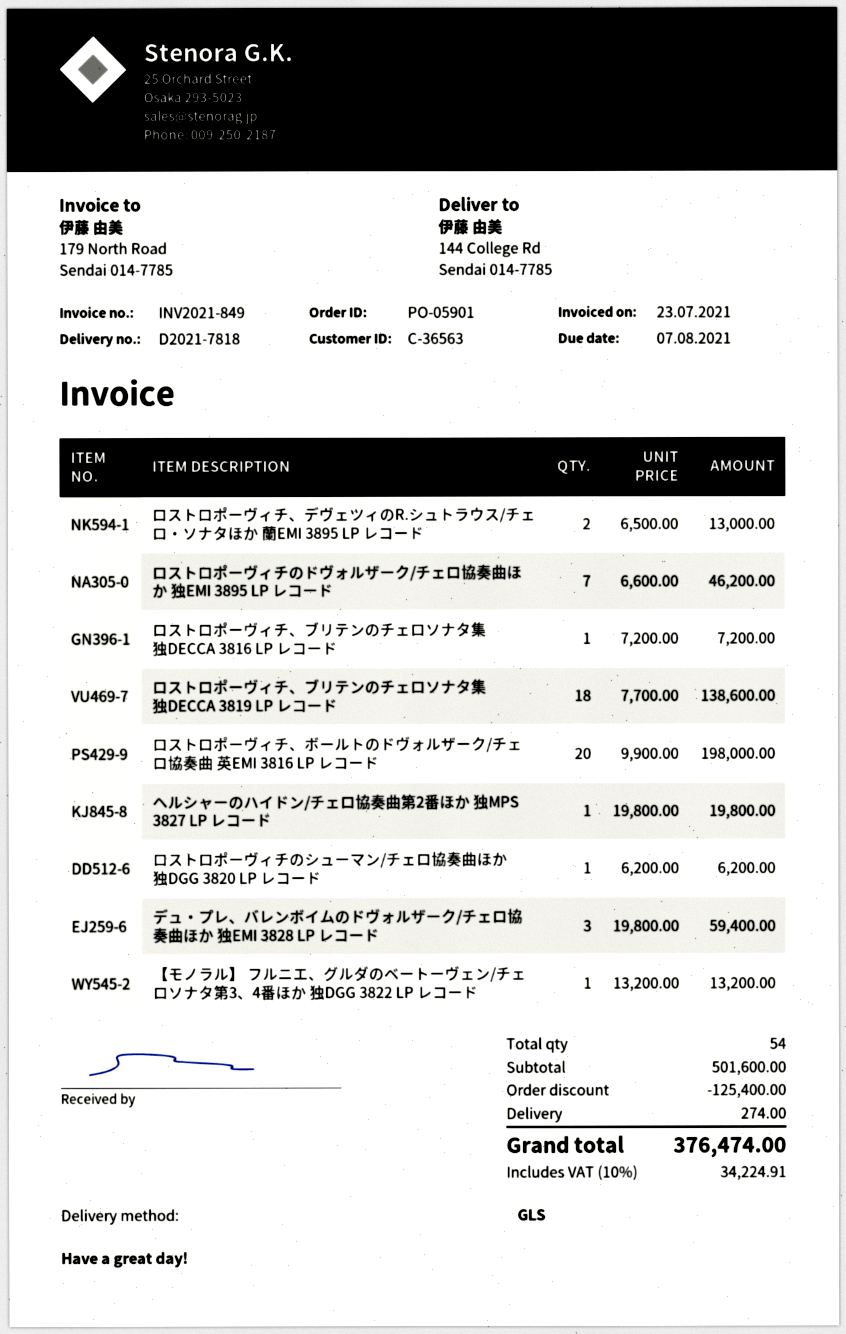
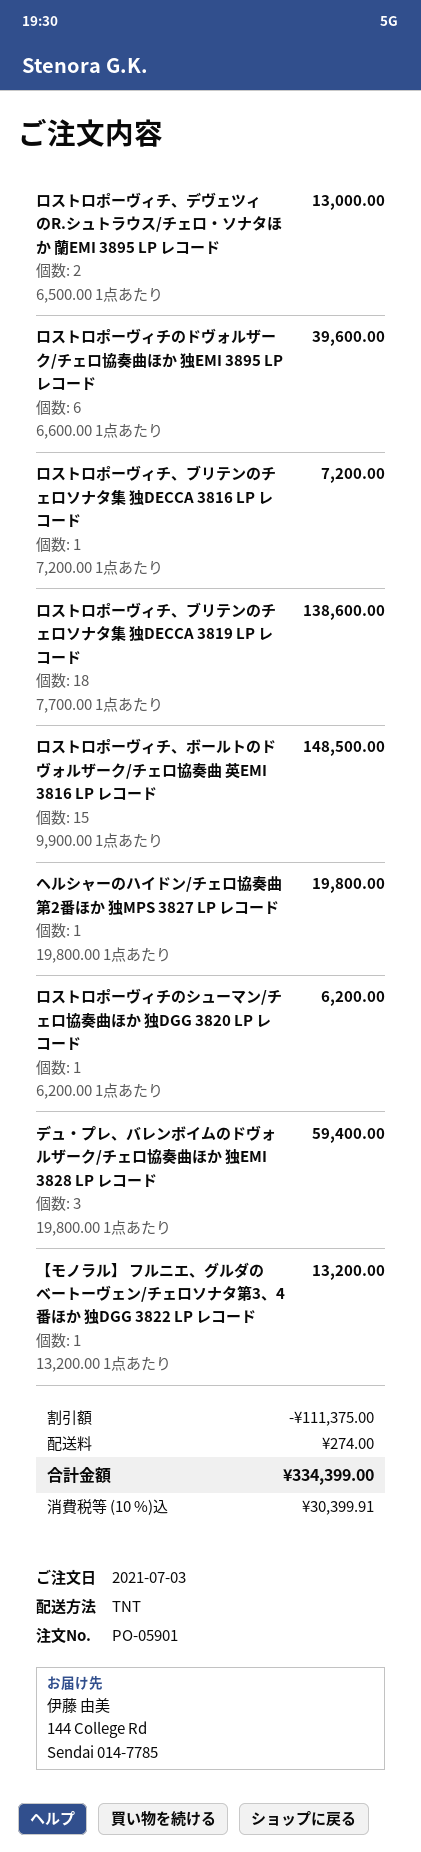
shipping method: GLS -> TNT
ロストロポーヴィチのドヴォルザーク/チェロ協奏曲ほか 独EMI 3895 LP レコード: 7 x 6600.00 = 46200.00 -> 6 x 6600.00 = 39600.00
ロストロポーヴィチ、ボールトのドヴォルザーク/チェロ協奏曲 英EMI 3816 LP レコード: 20 x 9900.00 = 198000.00 -> 15 x 9900.00 = 148500.00
discount: 125400.00 -> 111375.00
tax: 10% = 34224.91 -> 10% = 30399.91
total: 376474.00 -> 334399.00

